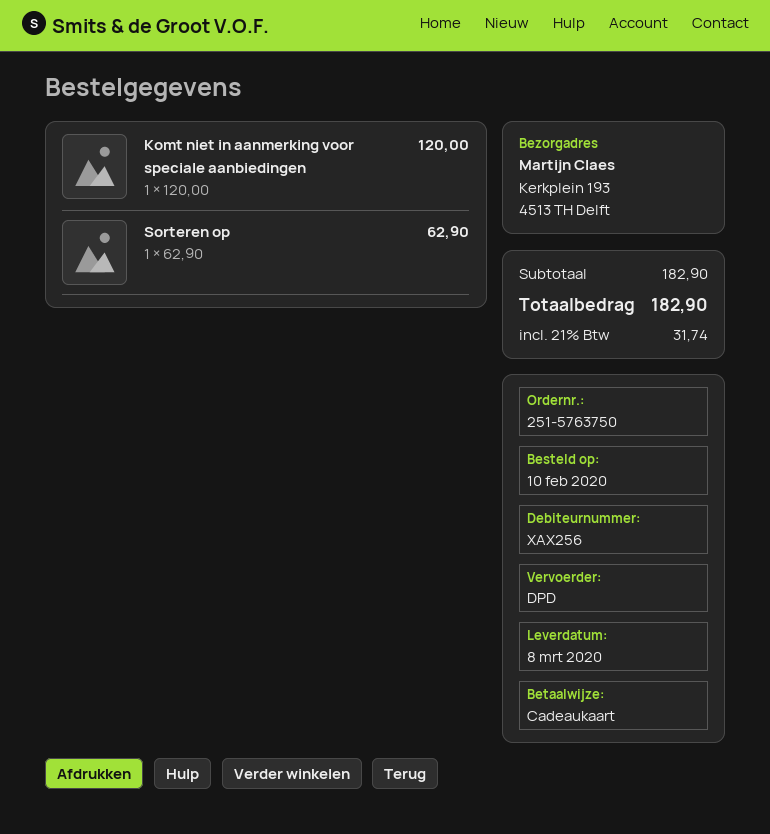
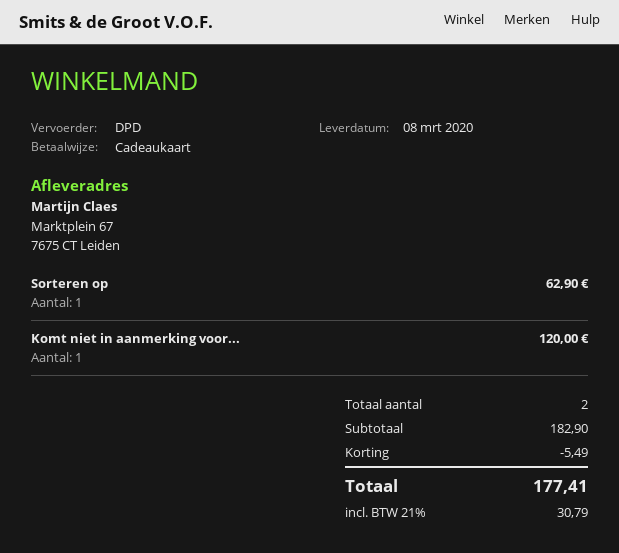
ship to: Kerkplein 193, 4513 TH Delft -> Marktplein 67, 7675 CT Leiden
discount: none -> 5.49
tax: 21% = 31.74 -> 21% = 30.79
total: 182.90 -> 177.41

